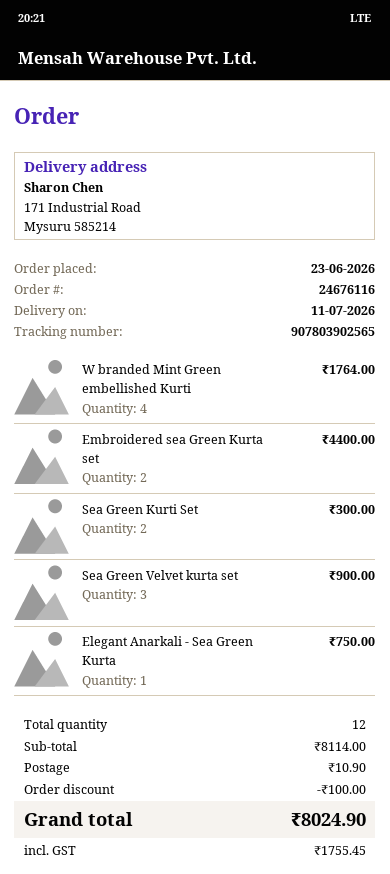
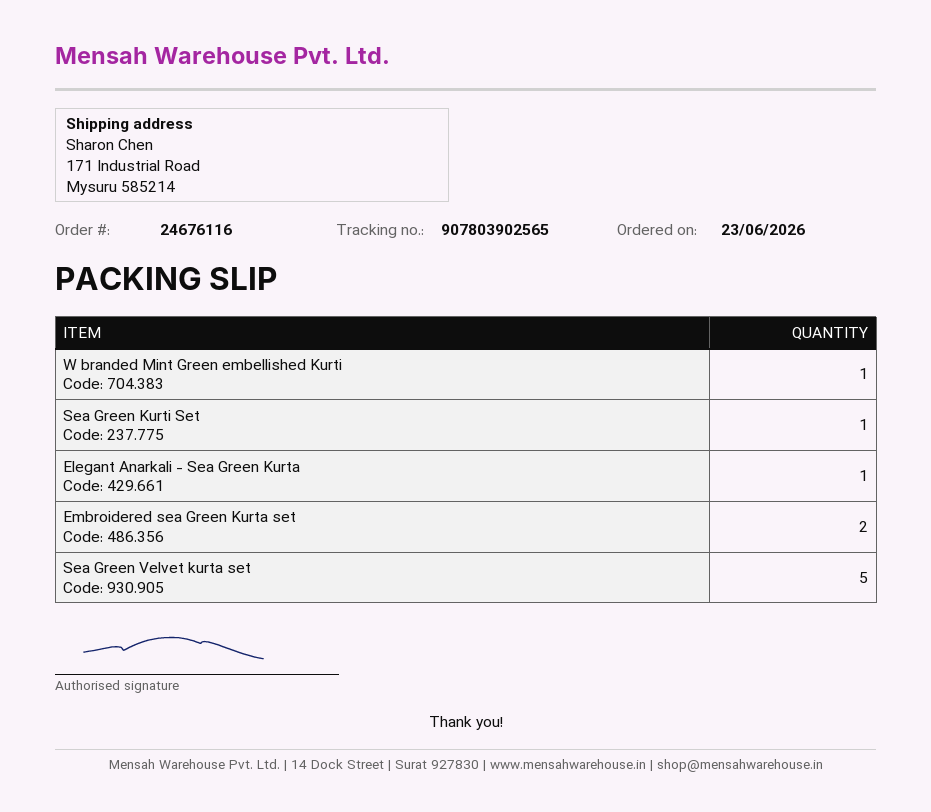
W branded Mint Green embellished Kurti: 4 -> 1
Sea Green Kurti Set: 2 -> 1
Sea Green Velvet kurta set: 3 -> 5

